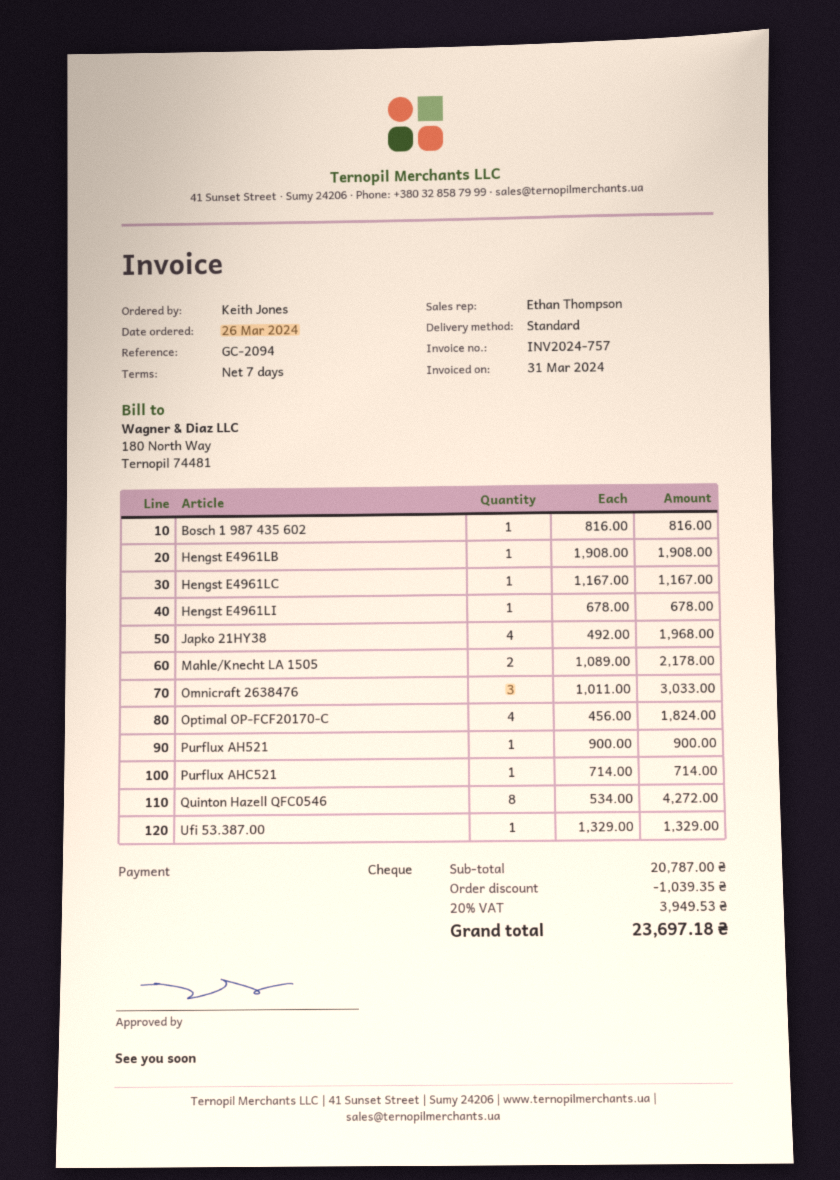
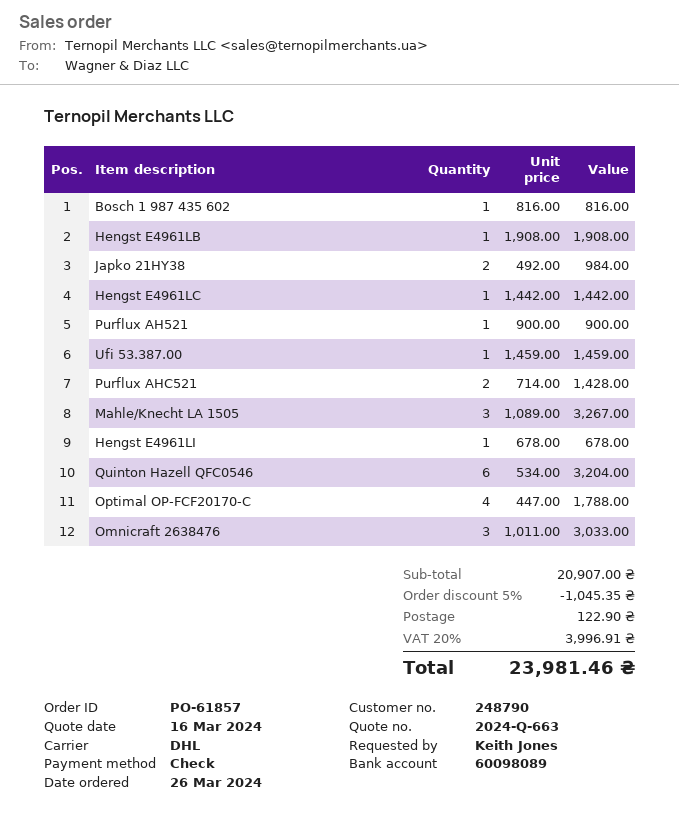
shipping method: standard -> DHL
Hengst E4961LC: 1 x 1167.00 = 1167.00 -> 1 x 1442.00 = 1442.00
Japko 21HY38: 4 x 492.00 = 1968.00 -> 2 x 492.00 = 984.00
Mahle/Knecht LA 1505: 2 x 1089.00 = 2178.00 -> 3 x 1089.00 = 3267.00
Optimal OP-FCF20170-C: 4 x 456.00 = 1824.00 -> 4 x 447.00 = 1788.00
Purflux AHC521: 1 x 714.00 = 714.00 -> 2 x 714.00 = 1428.00
Quinton Hazell QFC0546: 8 x 534.00 = 4272.00 -> 6 x 534.00 = 3204.00
Ufi 53.387.00: 1 x 1329.00 = 1329.00 -> 1 x 1459.00 = 1459.00
subtotal: 20787.00 -> 20907.00
discount: 1039.35 -> 1045.35
shipping: none -> 122.90
tax: 20% = 3949.53 -> 20% = 3996.91
total: 23697.18 -> 23981.46

